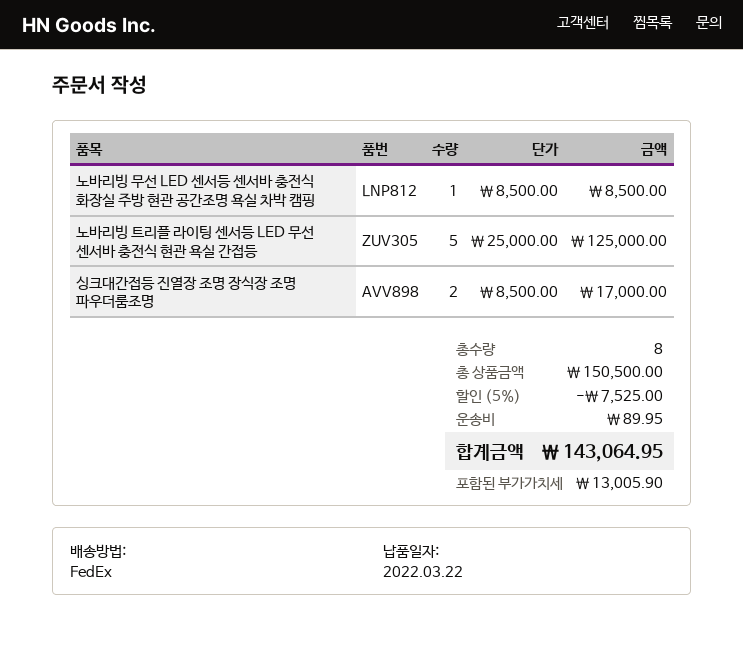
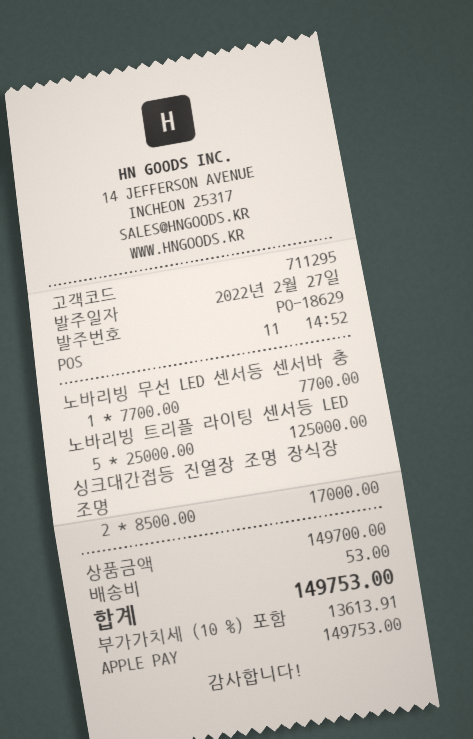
노바리빙 무선 LED 센서등 센서바 충전식 화장실 주방 현관 공간조명 욕실 차박 캠핑: 1 x 8500.00 = 8500.00 -> 1 x 7700.00 = 7700.00
subtotal: 150500.00 -> 149700.00
discount: 5% = 7525.00 -> none
shipping: 89.95 -> 53.00
tax: 13005.90 -> 13613.91
total: 143064.95 -> 149753.00

